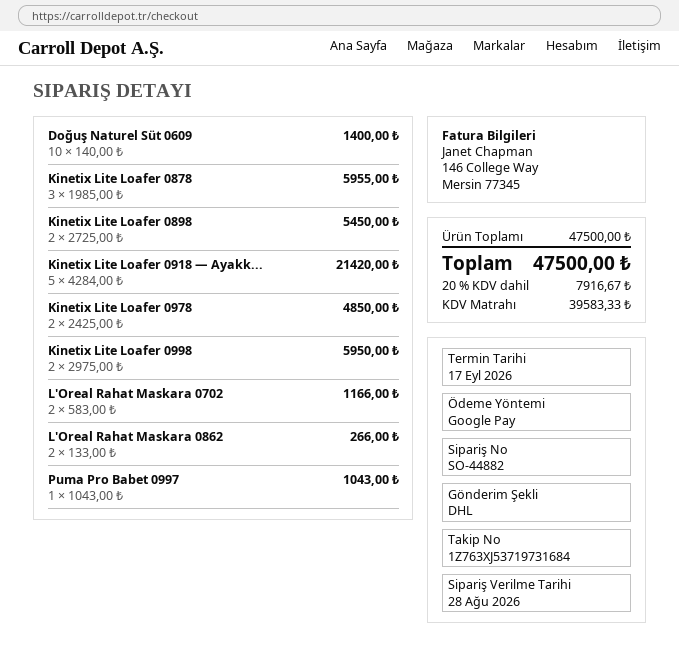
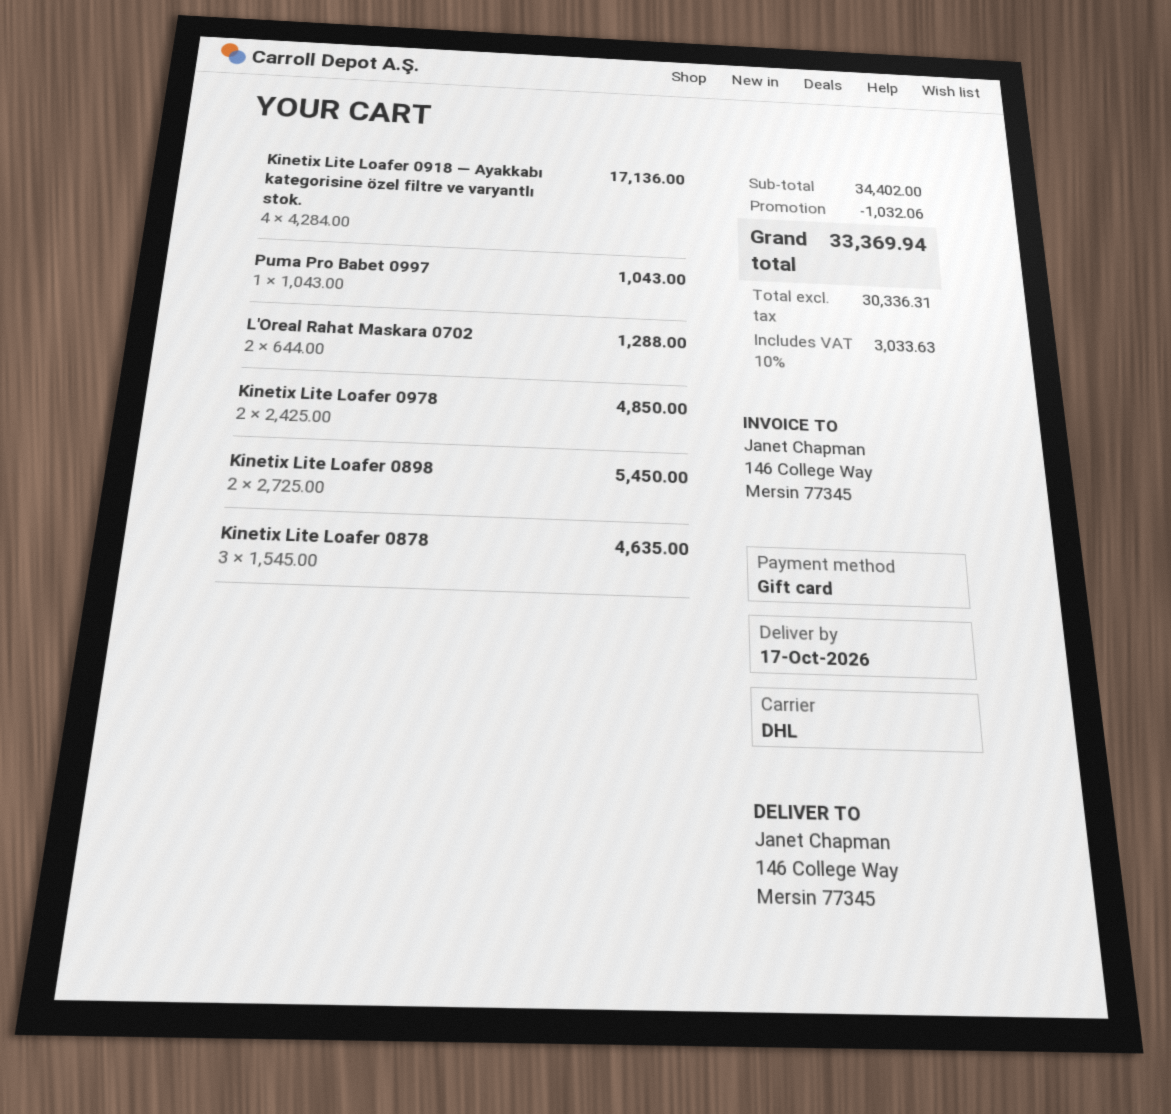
delivery date: 2026-09-17 -> 2026-10-17
payment method: Google Pay -> gift card
Doğuş Naturel Süt 0609: 10 x 140.00 = 1400.00 -> none
Kinetix Lite Loafer 0878: 3 x 1985.00 = 5955.00 -> 3 x 1545.00 = 4635.00
Kinetix Lite Loafer 0918 — Ayakk...: 5 x 4284.00 = 21420.00 -> 4 x 4284.00 = 17136.00
Kinetix Lite Loafer 0998: 2 x 2975.00 = 5950.00 -> none
L'Oreal Rahat Maskara 0702: 2 x 583.00 = 1166.00 -> 2 x 644.00 = 1288.00
L'Oreal Rahat Maskara 0862: 2 x 133.00 = 266.00 -> none
subtotal: 47500.00 -> 34402.00
discount: none -> 1032.06
net: 39583.33 -> 30336.31
tax: 20% = 7916.67 -> 10% = 3033.63
total: 47500.00 -> 33369.94

